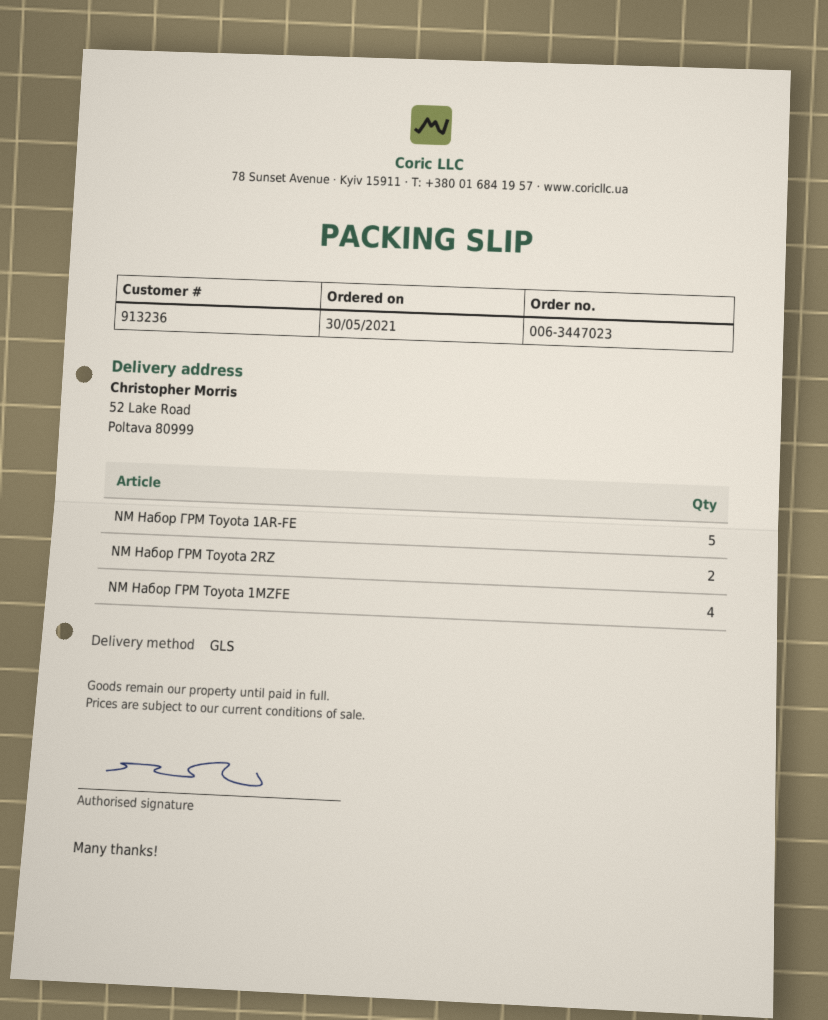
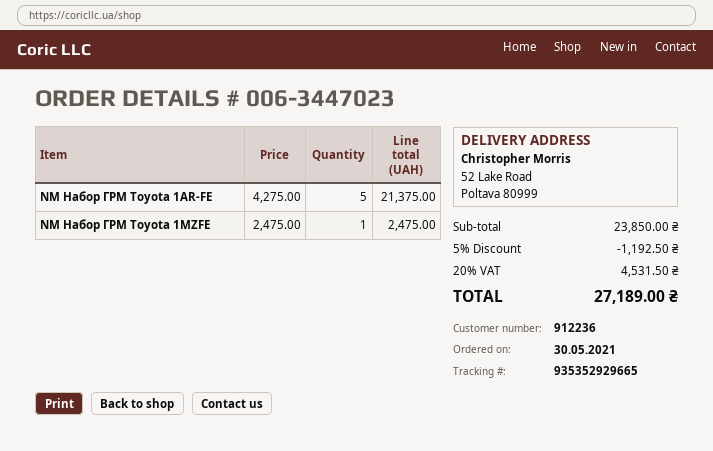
customer number: 913236 -> 912236
NM Набор ГРМ Toyota 2RZ: 2 -> none
NM Набор ГРМ Toyota 1MZFE: 4 -> 1

